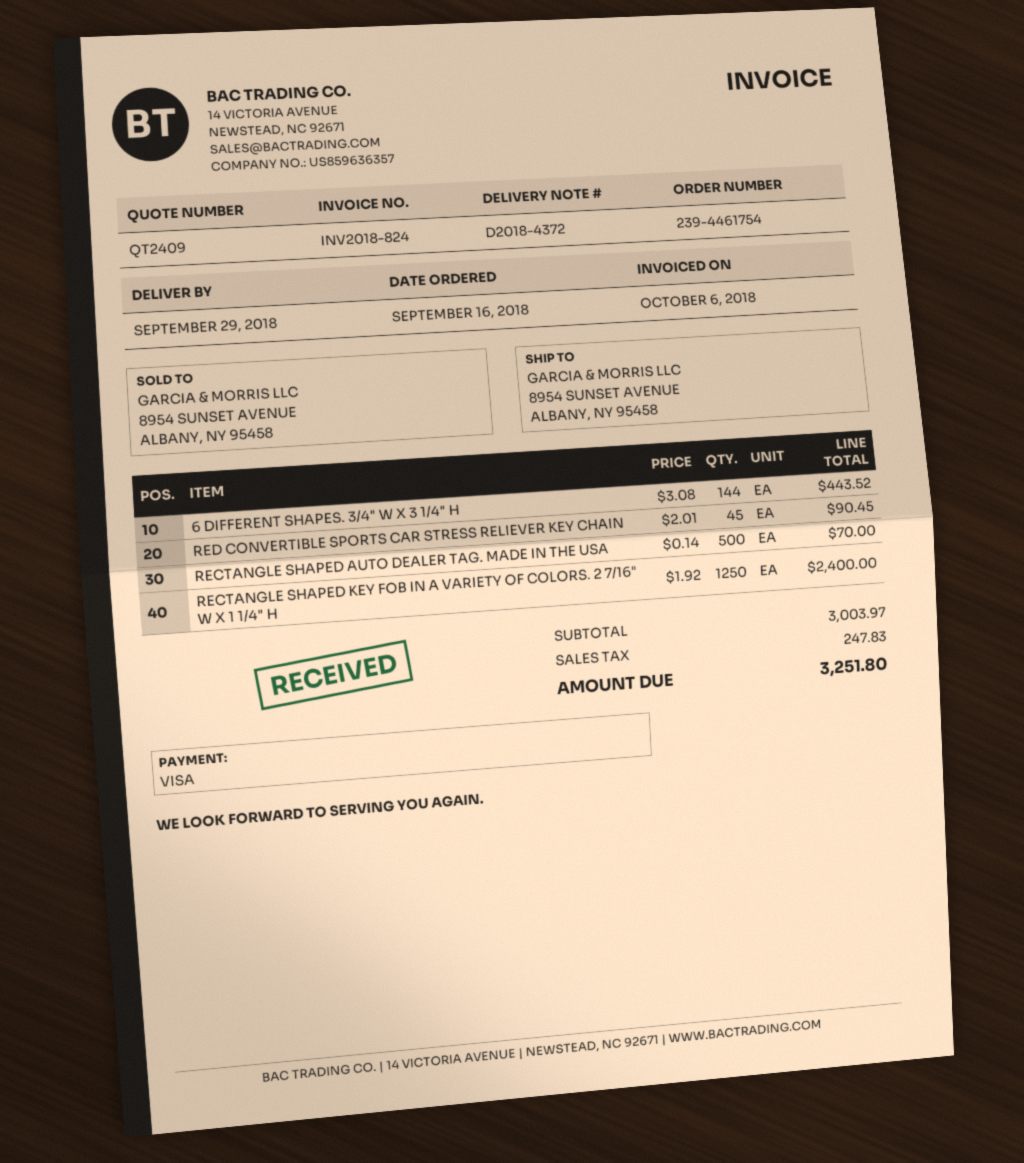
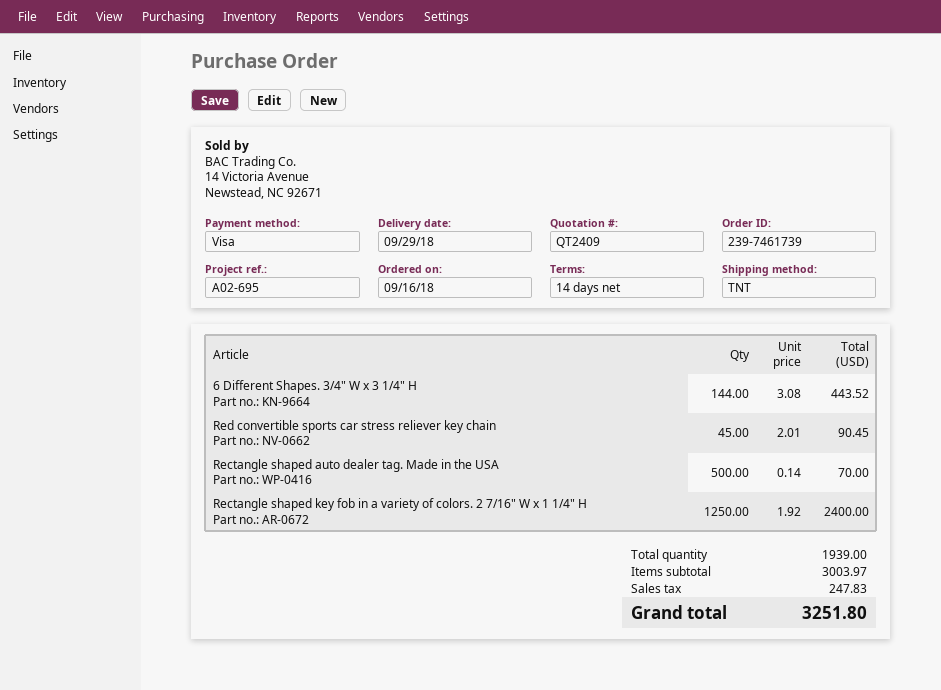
order number: 239-4461754 -> 239-7461739

